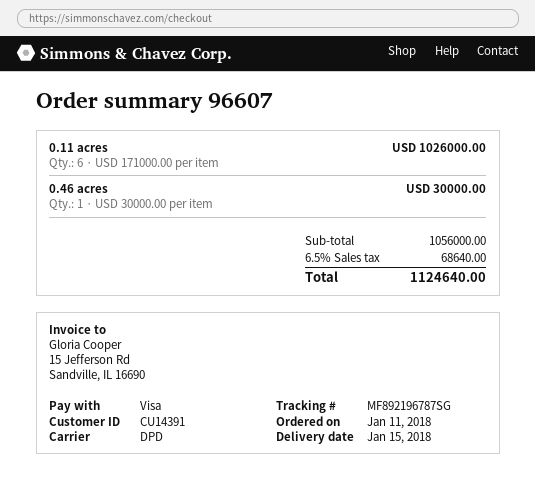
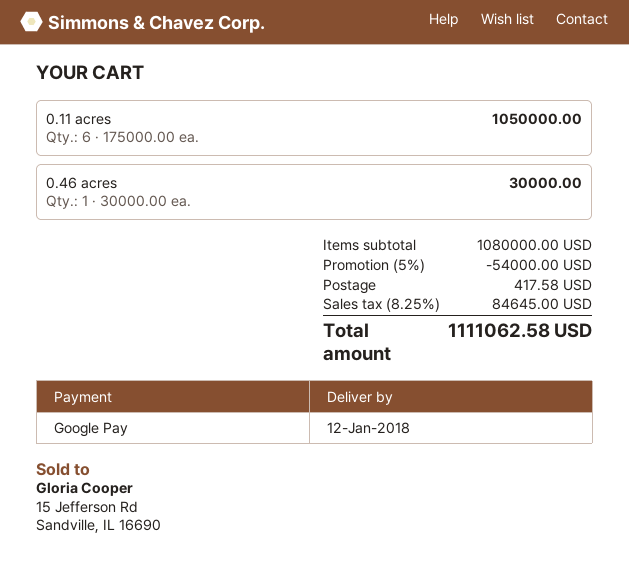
delivery date: 2018-01-15 -> 2018-01-12
payment method: Visa -> Google Pay
0.11 acres: 6 x 171000.00 = 1026000.00 -> 6 x 175000.00 = 1050000.00
subtotal: 1056000.00 -> 1080000.00
discount: none -> 5% = 54000.00
shipping: none -> 417.58
tax: 6.5% = 68640.00 -> 8.25% = 84645.00
total: 1124640.00 -> 1111062.58

